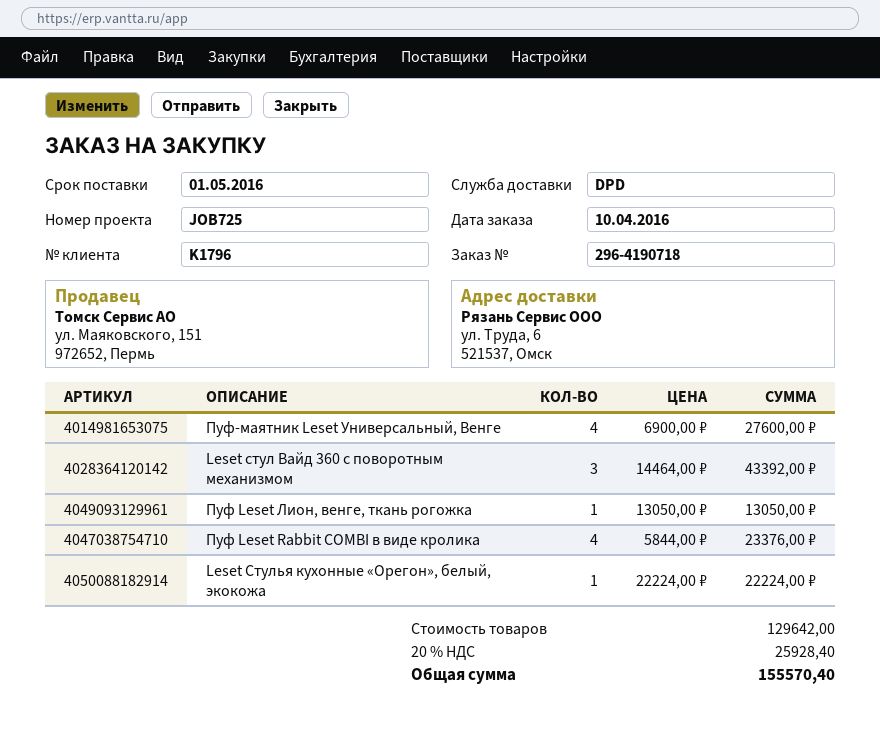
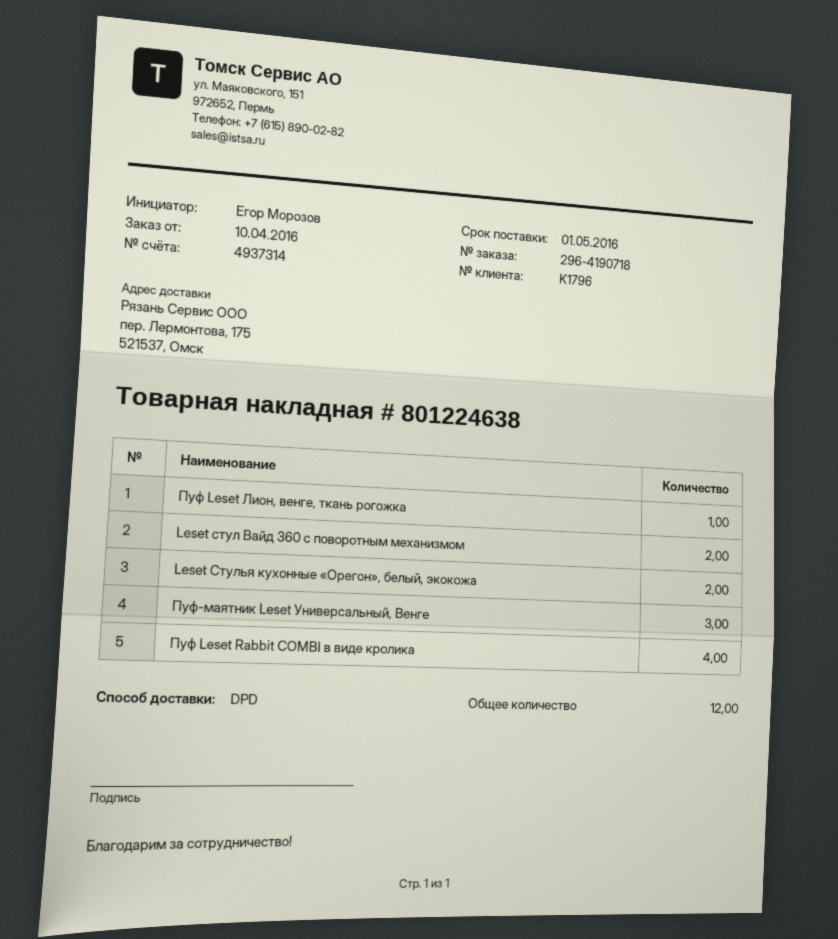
ship to: ул. Труда, 6, 521537, Омск -> пер. Лермонтова, 175, 521537, Омск
Пуф-маятник Leset Универсальный, Венге: 4 -> 3
Leset стул Вайд 360 с поворотным механизмом: 3 -> 2
Leset Стулья кухонные «Орегон», белый, экокожа: 1 -> 2

